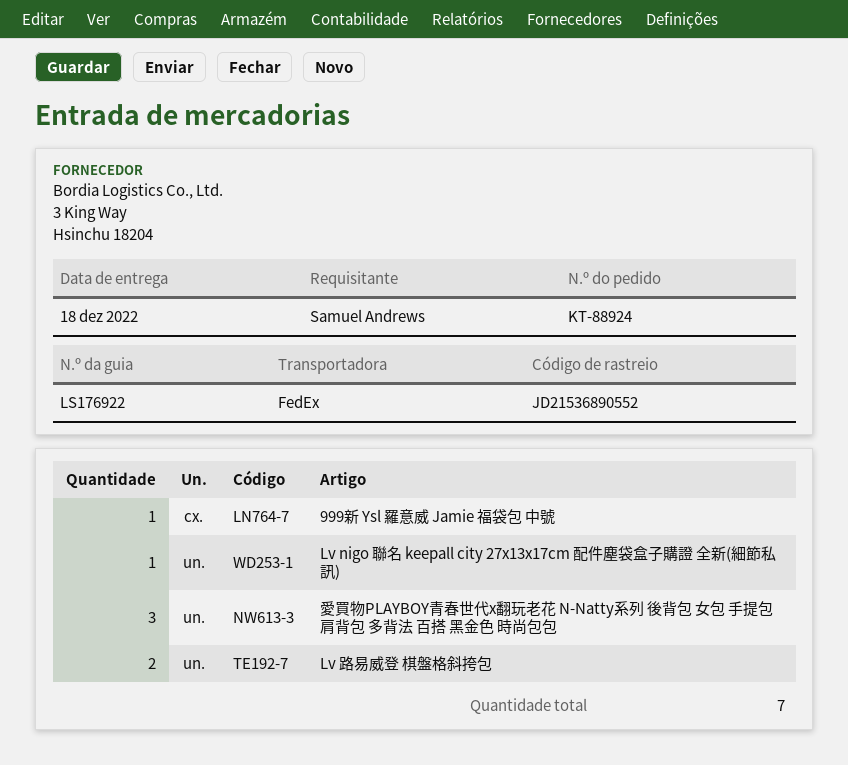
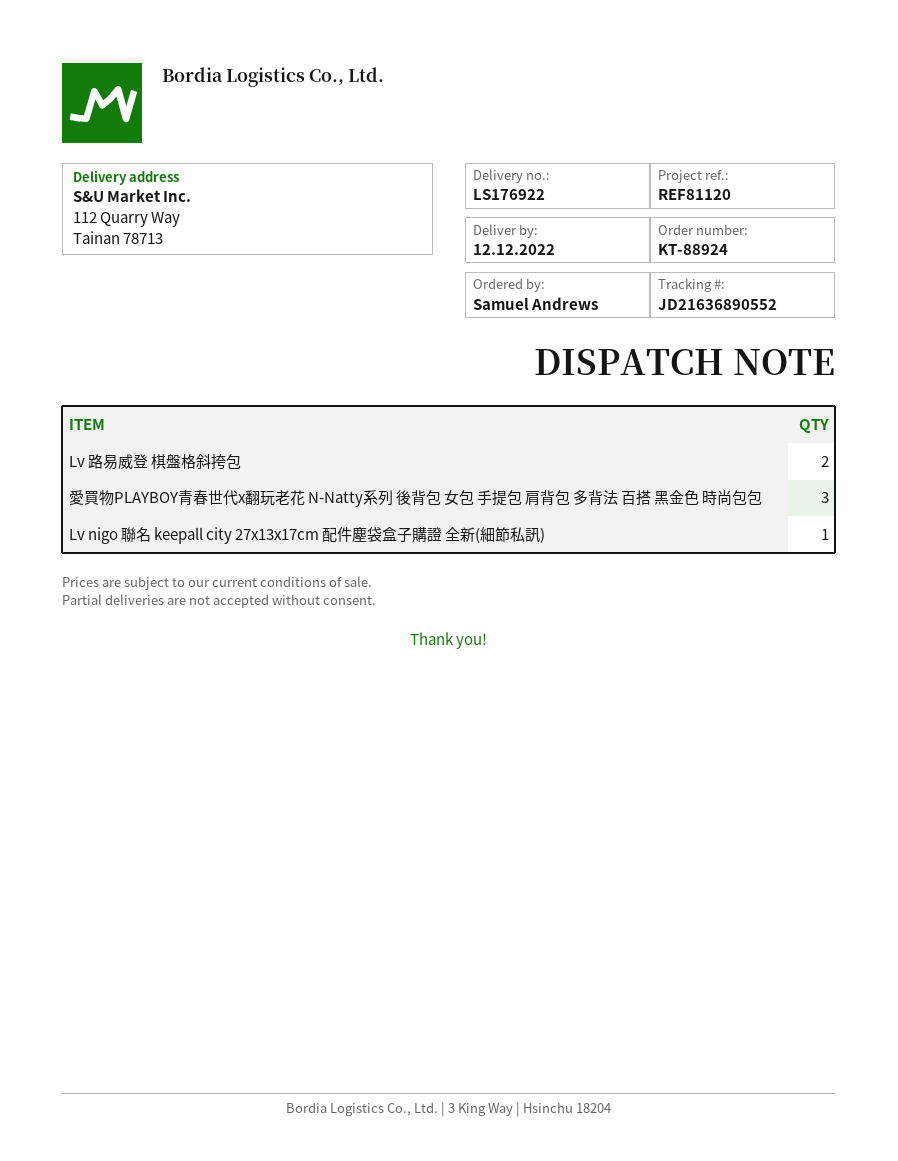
delivery date: 2022-12-18 -> 2022-12-12
tracking number: JD21536890552 -> JD21636890552
999新 Ysl 羅意威 Jamie 福袋包 中號: 1 -> none

